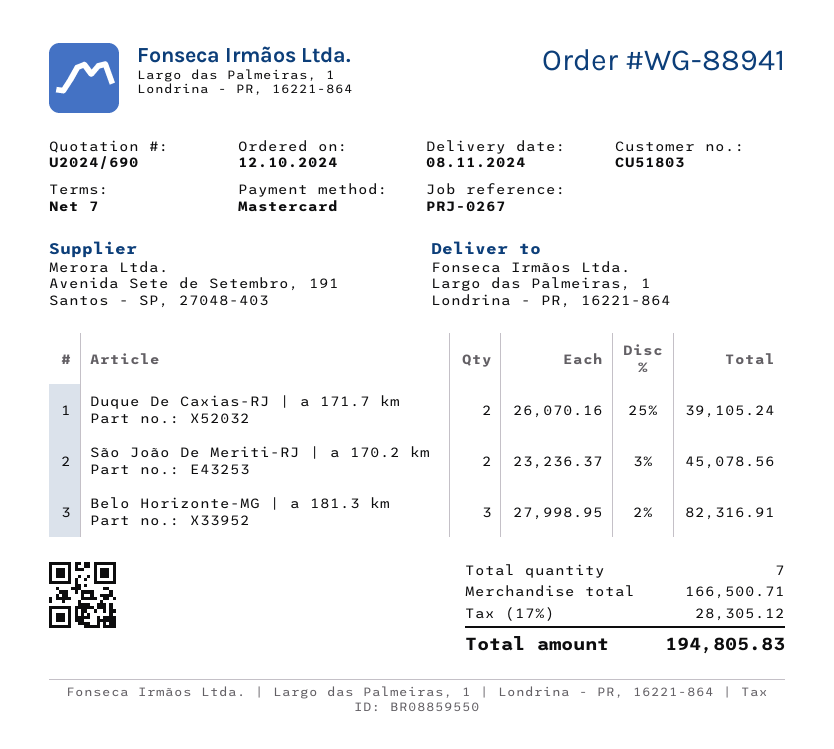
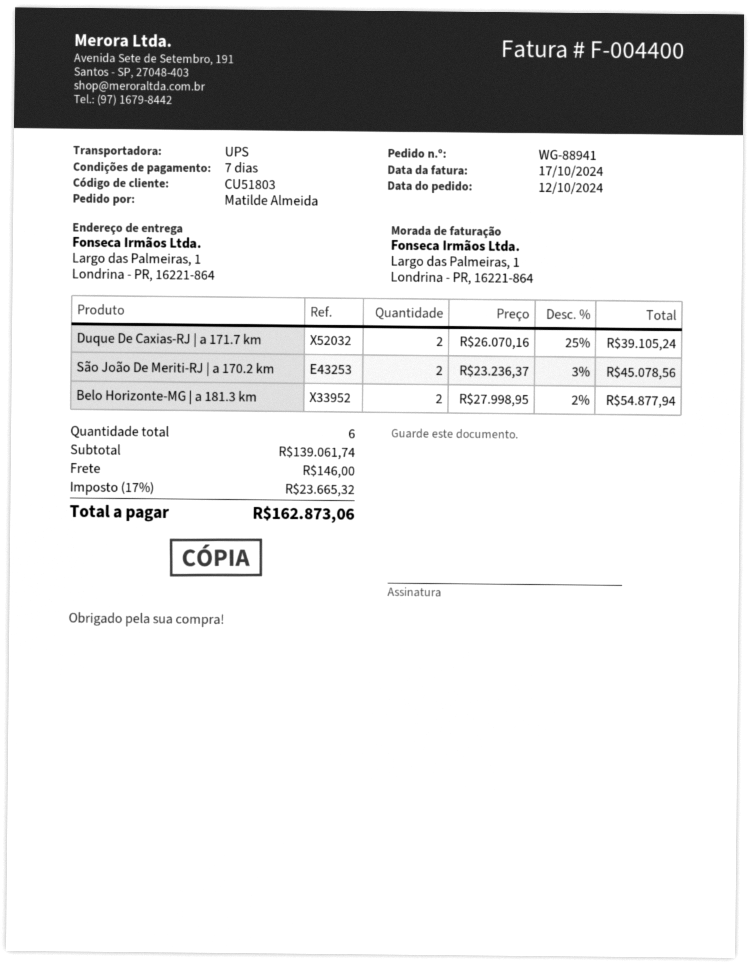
Belo Horizonte-MG | a 181.3 km: 3 x 27998.95 - 2% = 82316.91 -> 2 x 27998.95 - 2% = 54877.94
total quantity: 7 -> 6
subtotal: 166500.71 -> 139061.74
shipping: none -> 146.00
tax: 17% = 28305.12 -> 17% = 23665.32
total: 194805.83 -> 162873.06

